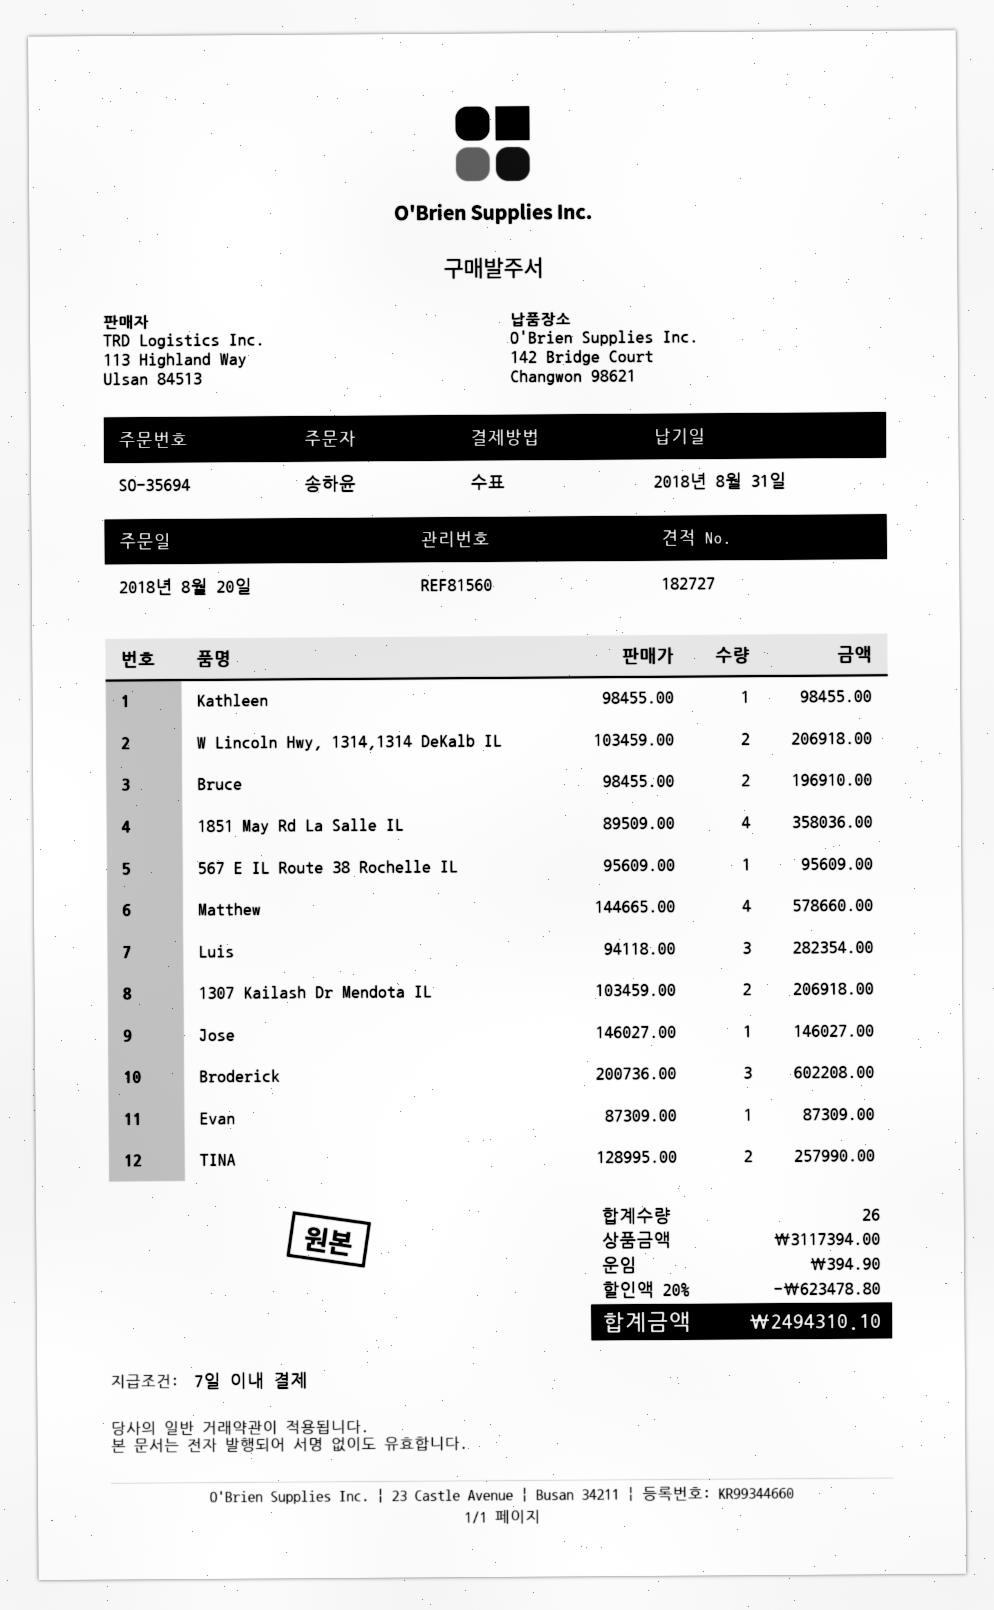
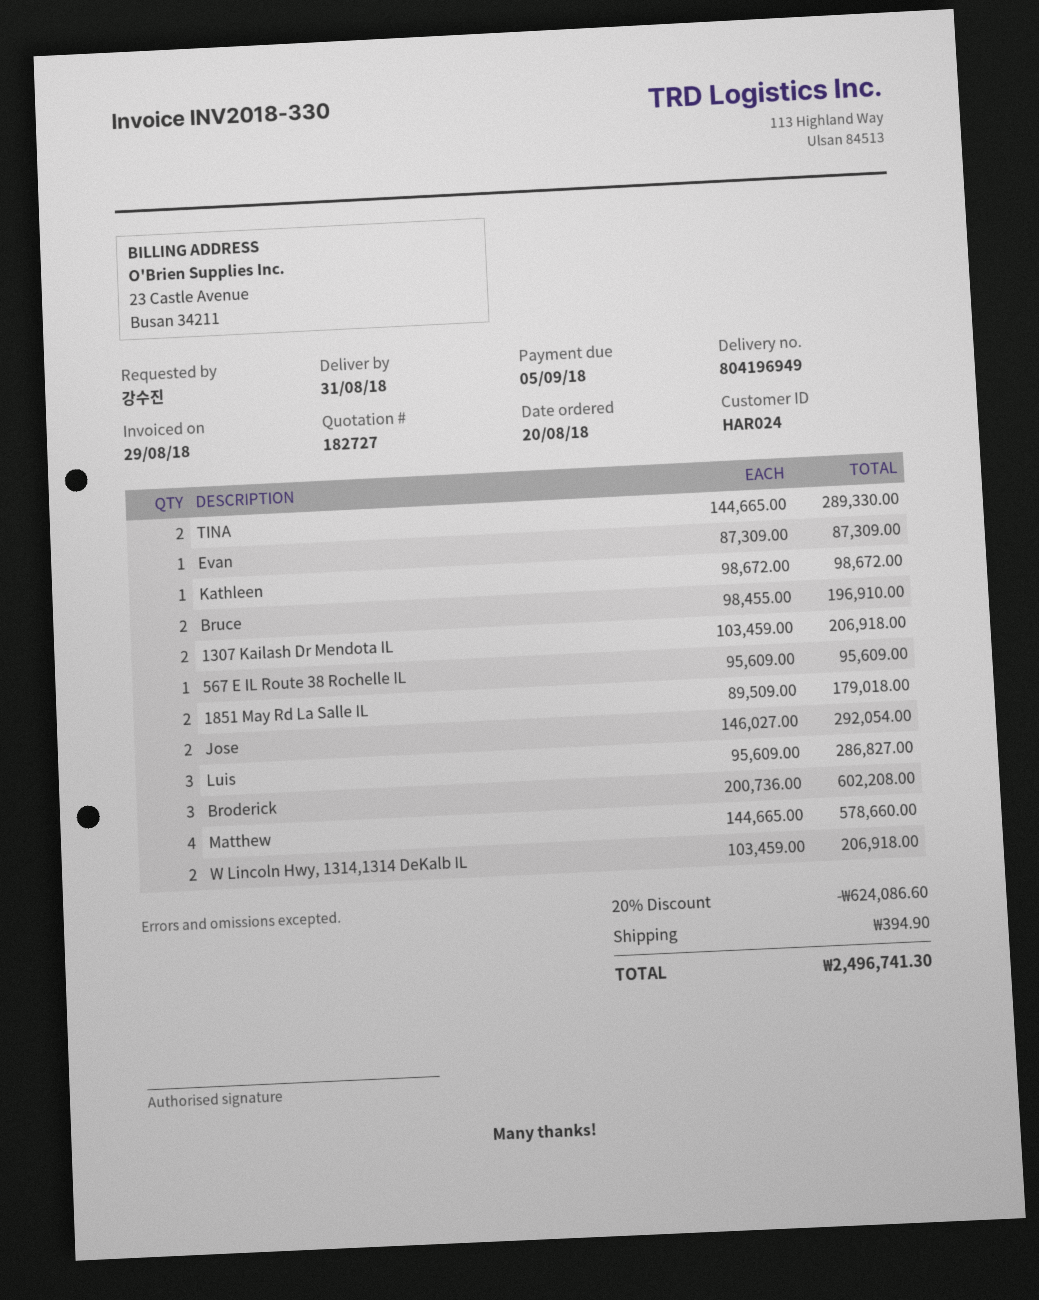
ordered by: 송하윤 -> 강수진
Kathleen: 1 x 98455.00 = 98455.00 -> 1 x 98672.00 = 98672.00
1851 May Rd La Salle IL: 4 x 89509.00 = 358036.00 -> 2 x 89509.00 = 179018.00
Luis: 3 x 94118.00 = 282354.00 -> 3 x 95609.00 = 286827.00
Jose: 1 x 146027.00 = 146027.00 -> 2 x 146027.00 = 292054.00
TINA: 2 x 128995.00 = 257990.00 -> 2 x 144665.00 = 289330.00
discount: 20% = 623478.80 -> 20% = 624086.60
total: 2494310.10 -> 2496741.30

